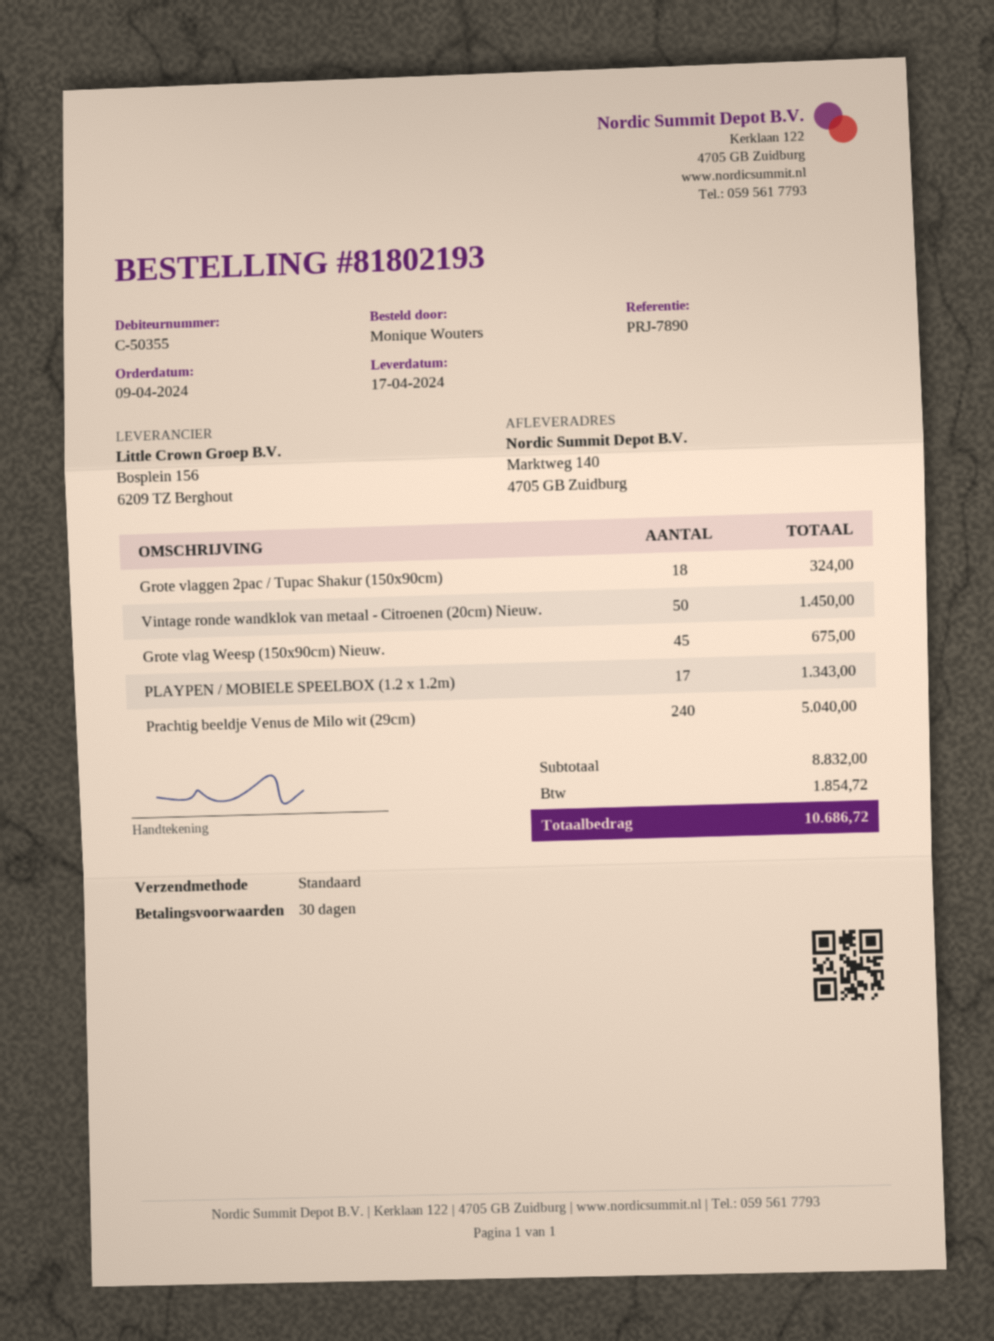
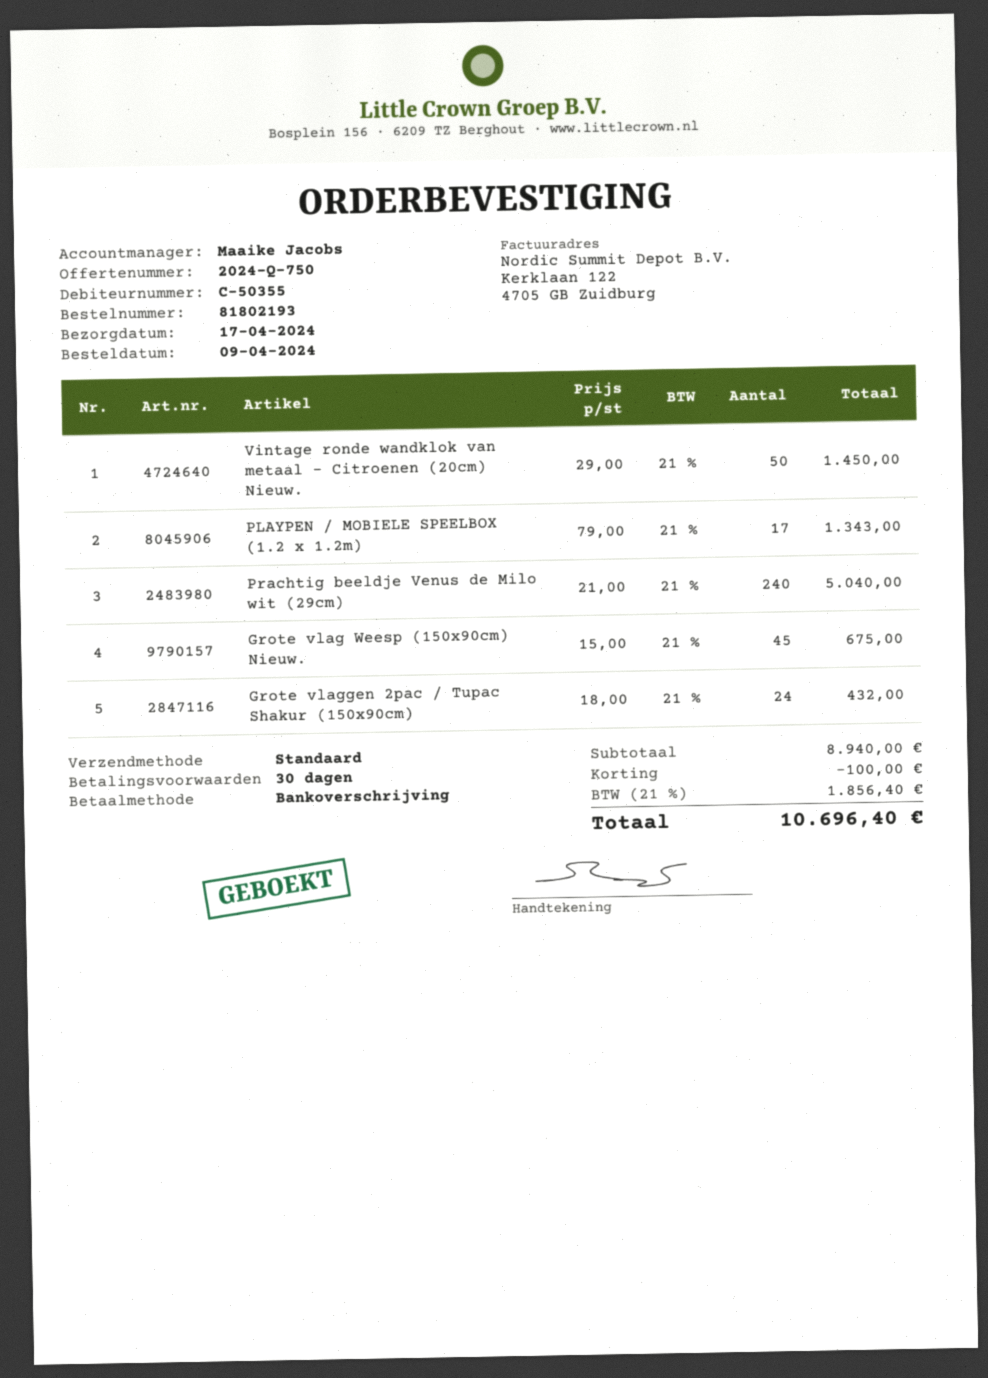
Grote vlaggen 2pac / Tupac Shakur (150x90cm): 18 for 324.00 -> 24 for 432.00
subtotal: 8832.00 -> 8940.00
discount: none -> 100.00
tax: 1854.72 -> 1856.40
total: 10686.72 -> 10696.40

